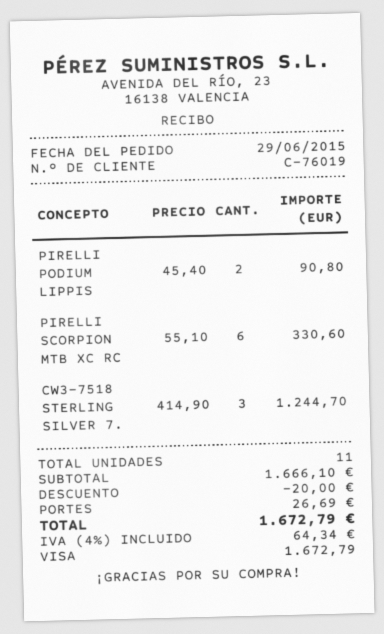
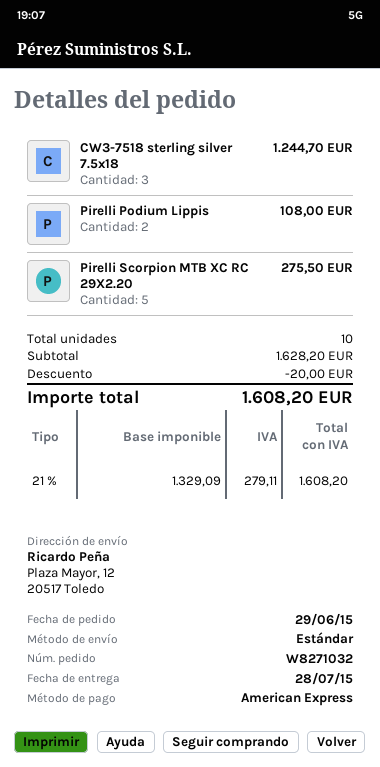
payment method: Visa -> American Express
PIRELLI PODIUM LIPPIS: 2 for 90.80 -> 2 for 108.00
PIRELLI SCORPION MTB XC RC: 6 for 330.60 -> 5 for 275.50
total quantity: 11 -> 10
subtotal: 1666.10 -> 1628.20
shipping: 26.69 -> none
tax: 4% = 64.34 -> 21% = 279.11
total: 1672.79 -> 1608.20

